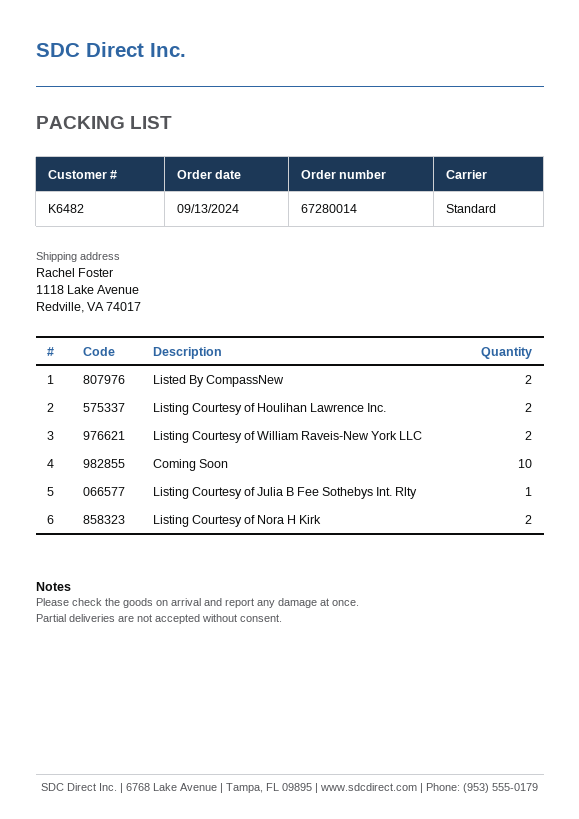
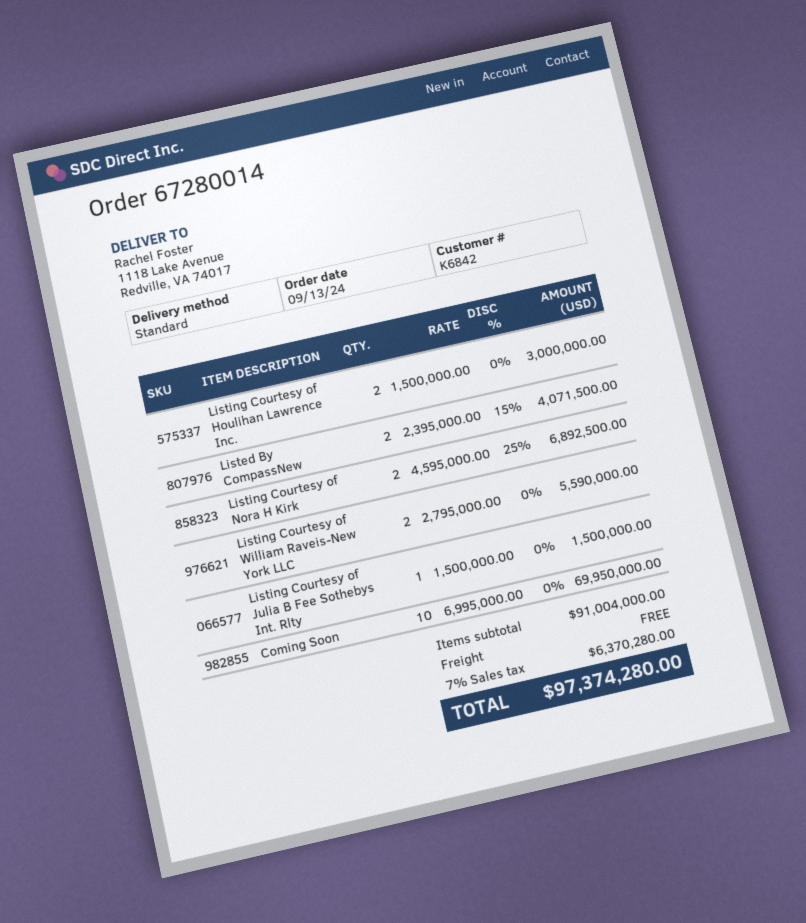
customer number: K6482 -> K6842

